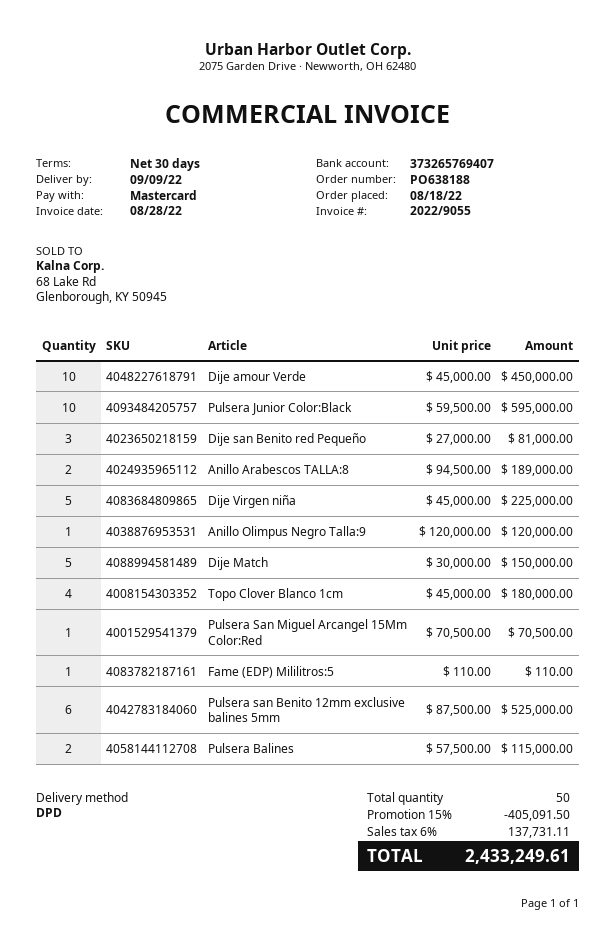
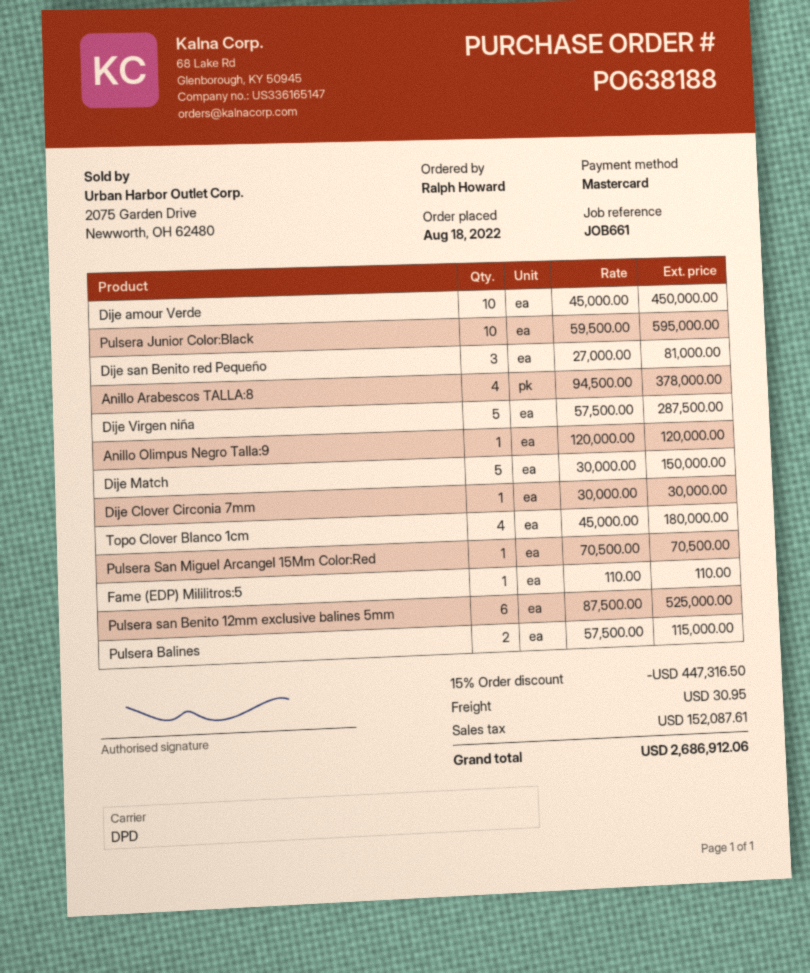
Anillo Arabescos TALLA:8: 2 x 94500.00 = 189000.00 -> 4 x 94500.00 = 378000.00
Dije Virgen niña: 5 x 45000.00 = 225000.00 -> 5 x 57500.00 = 287500.00
Dije Clover Circonia 7mm: none -> 1 x 30000.00 = 30000.00
discount: 15% = 405091.50 -> 15% = 447316.50
shipping: none -> 30.95
tax: 137731.11 -> 152087.61
total: 2433249.61 -> 2686912.06

